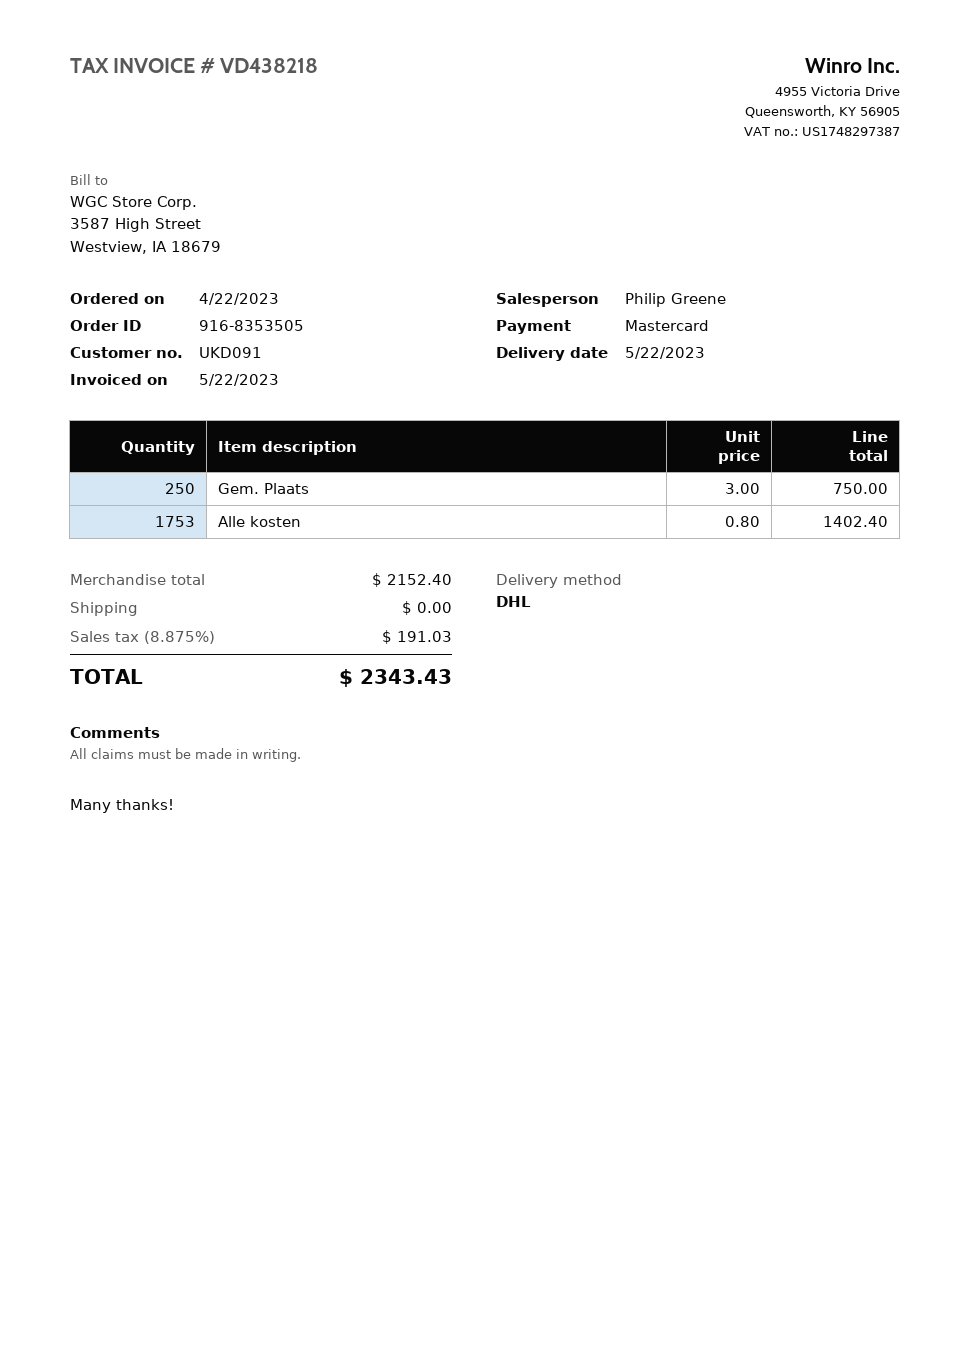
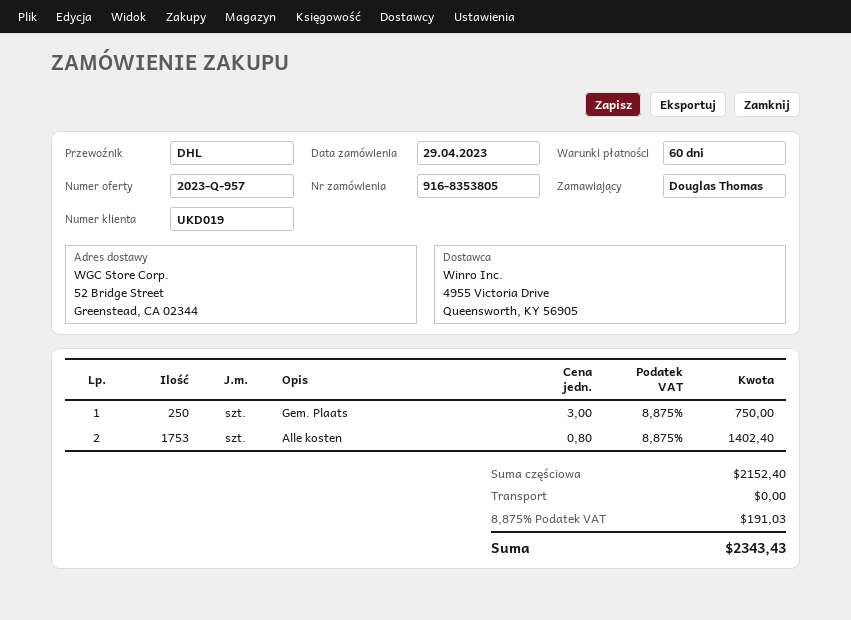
order number: 916-8353505 -> 916-8353805
order date: 2023-04-22 -> 2023-04-29
customer number: UKD091 -> UKD019

